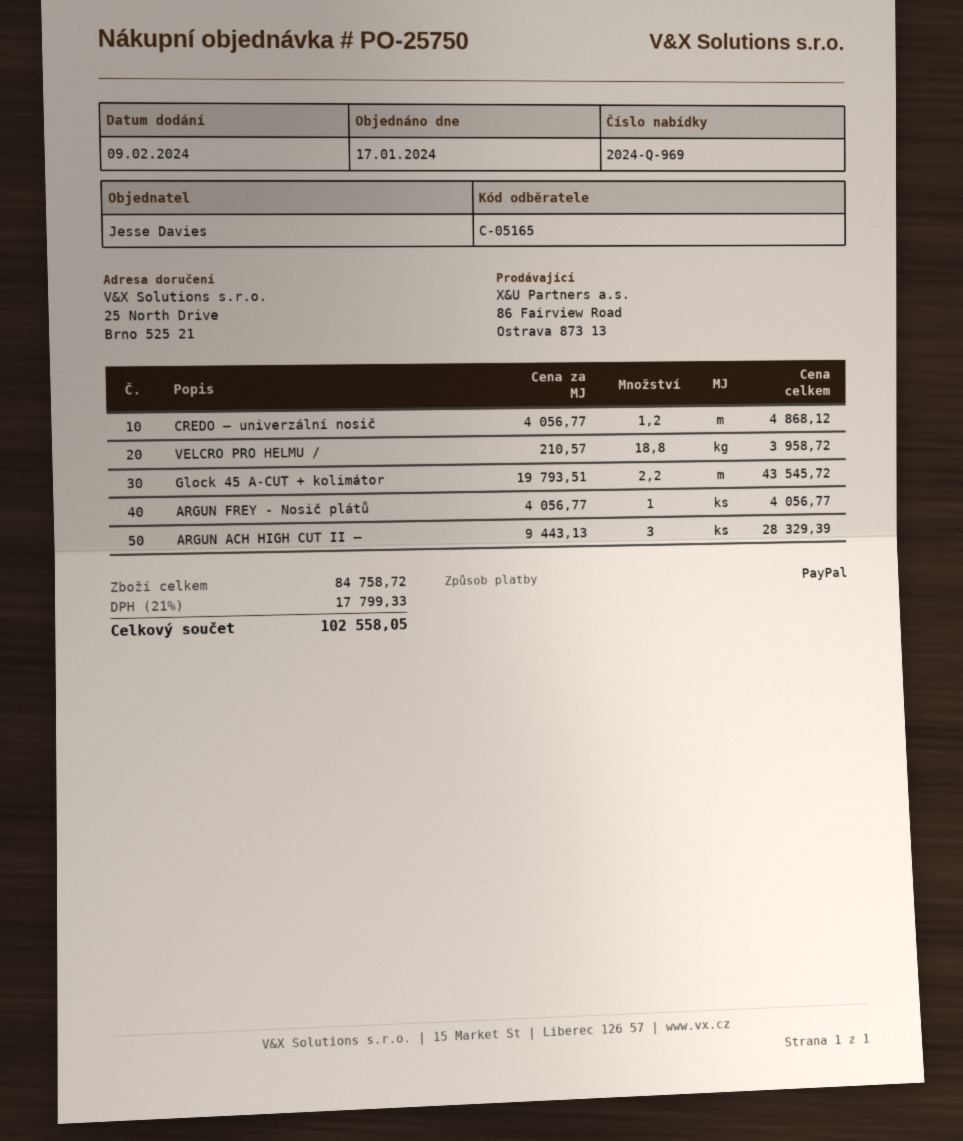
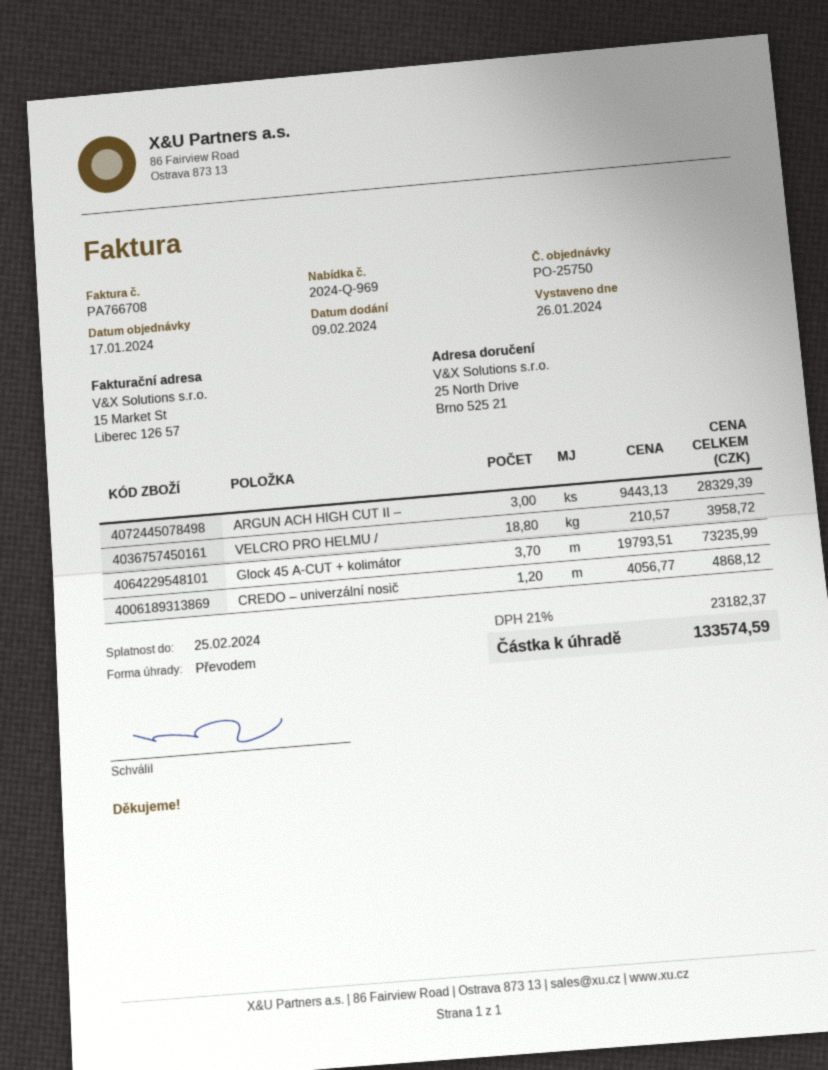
payment method: PayPal -> bank transfer
Glock 45 A-CUT + kolimátor: 2.2 x 19793.51 = 43545.72 -> 3.7 x 19793.51 = 73235.99
ARGUN FREY - Nosič plátů: 1 x 4056.77 = 4056.77 -> none
tax: 21% = 17799.33 -> 21% = 23182.37
total: 102558.05 -> 133574.59

